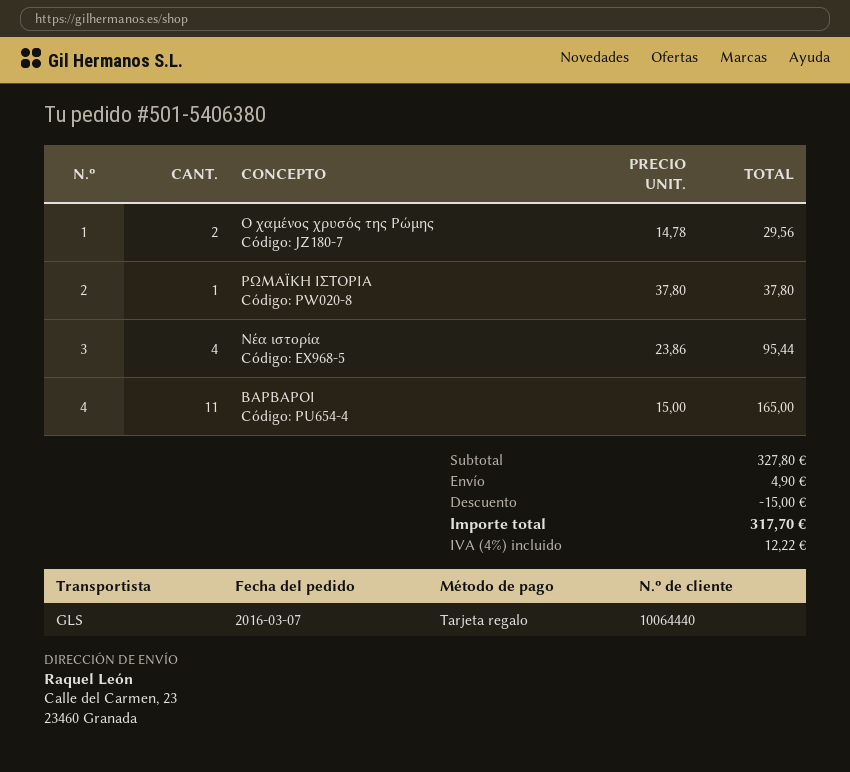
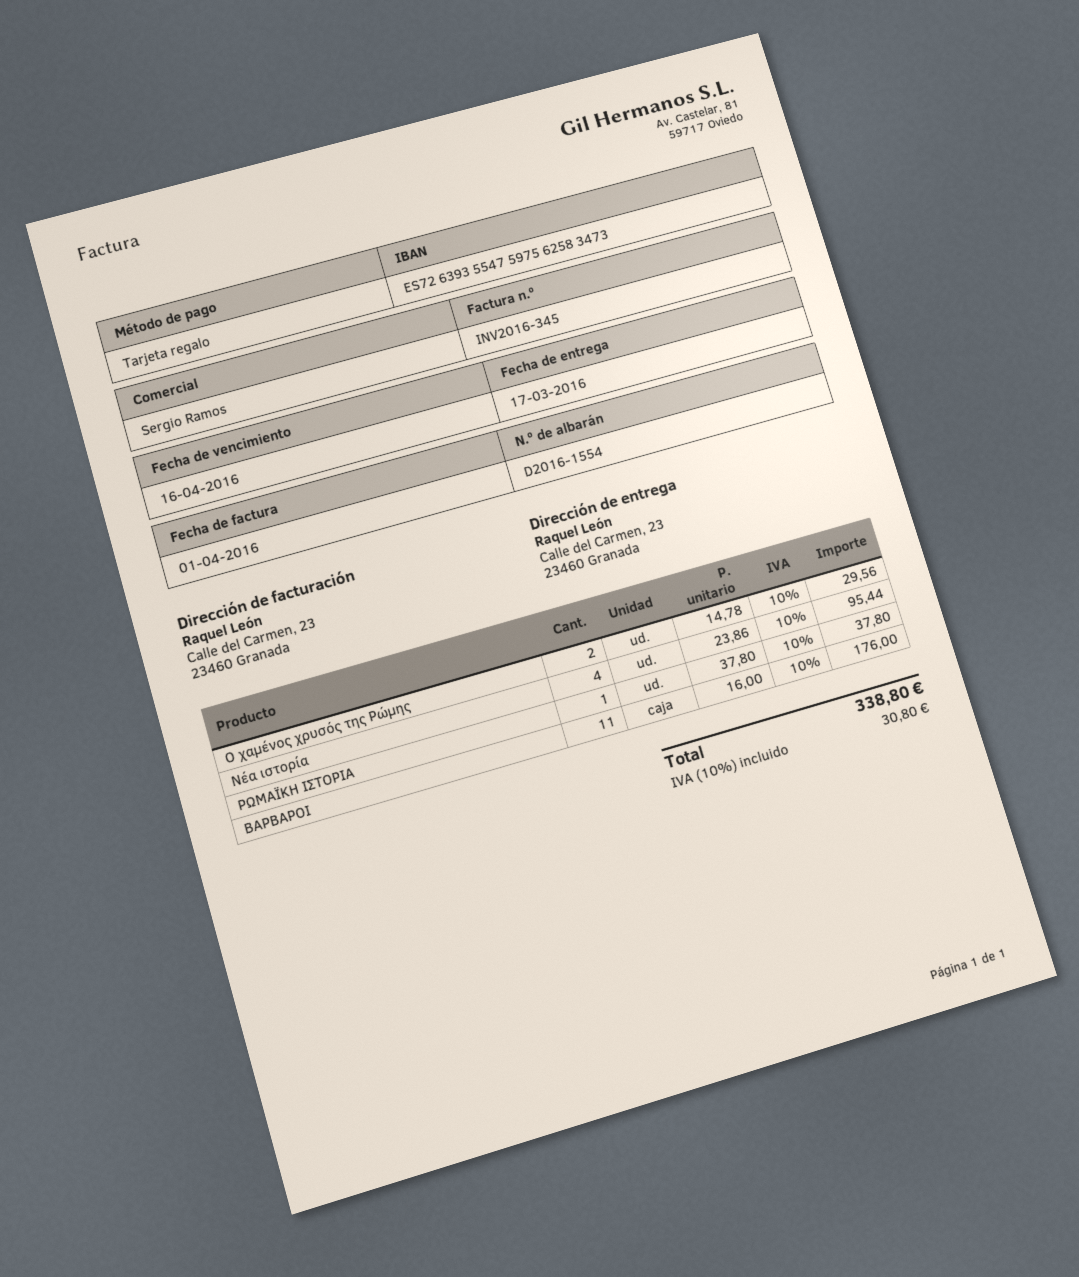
ΒΑΡΒΑΡΟΙ: 11 x 15.00 = 165.00 -> 11 x 16.00 = 176.00
discount: 15.00 -> none
shipping: 4.90 -> none
tax: 4% = 12.22 -> 10% = 30.80
total: 317.70 -> 338.80

